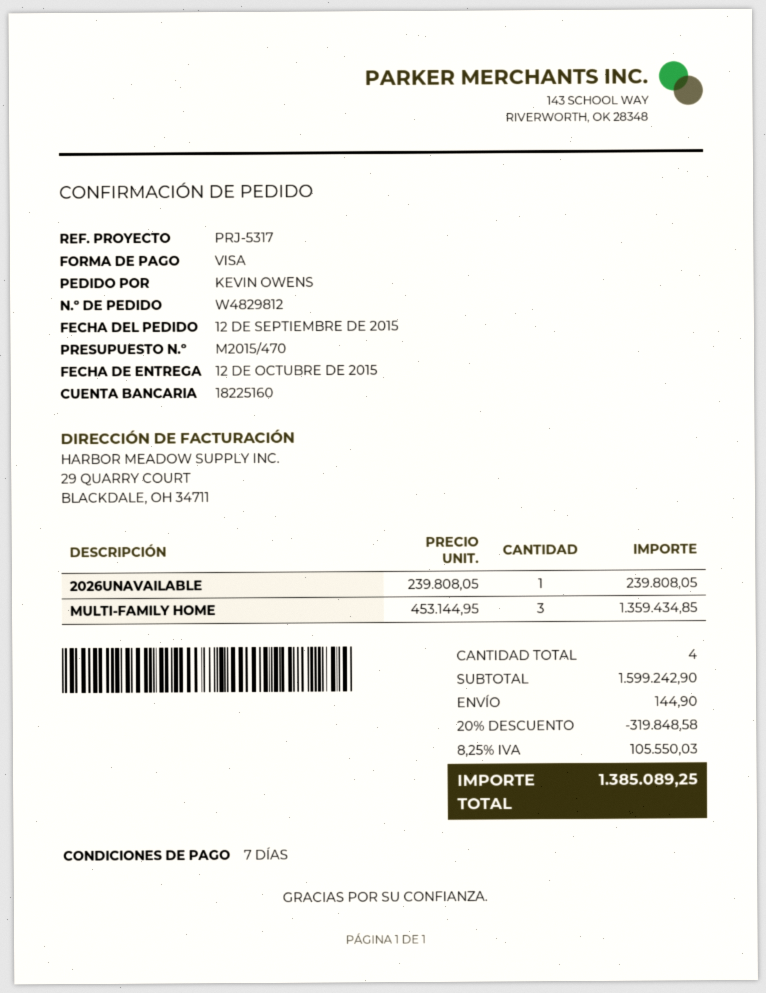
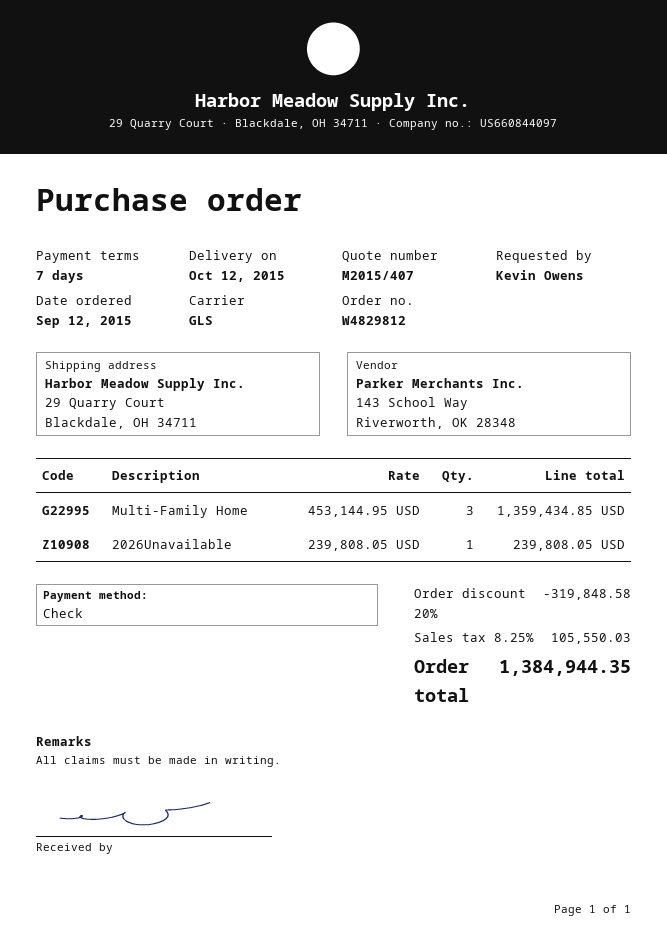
quote number: M2015/470 -> M2015/407
payment method: Visa -> cheque
shipping: 144.90 -> none
total: 1385089.25 -> 1384944.35

